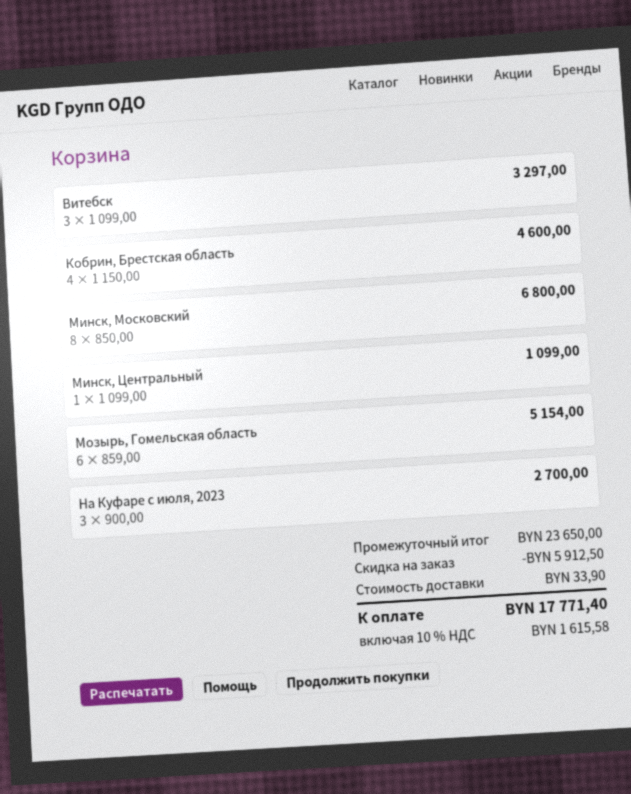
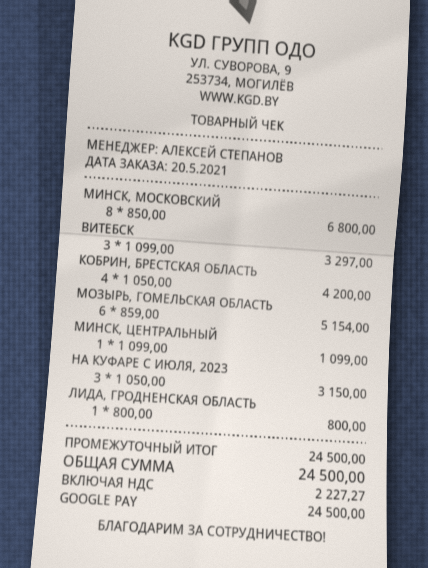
Кобрин, Брестская область: 4 x 1150.00 = 4600.00 -> 4 x 1050.00 = 4200.00
На Куфаре с июля, 2023: 3 x 900.00 = 2700.00 -> 3 x 1050.00 = 3150.00
ЛИДА, ГРОДНЕНСКАЯ ОБЛАСТЬ: none -> 1 x 800.00 = 800.00
subtotal: 23650.00 -> 24500.00
discount: 5912.50 -> none
shipping: 33.90 -> none
tax: 1615.58 -> 2227.27
total: 17771.40 -> 24500.00

